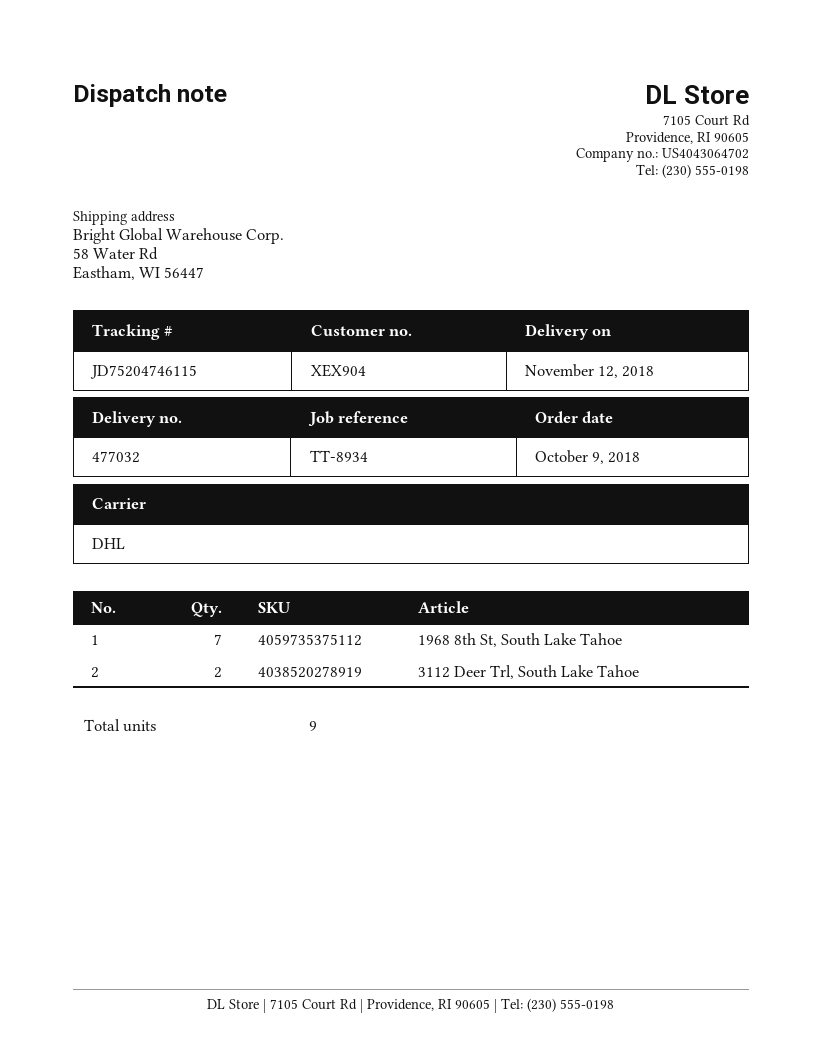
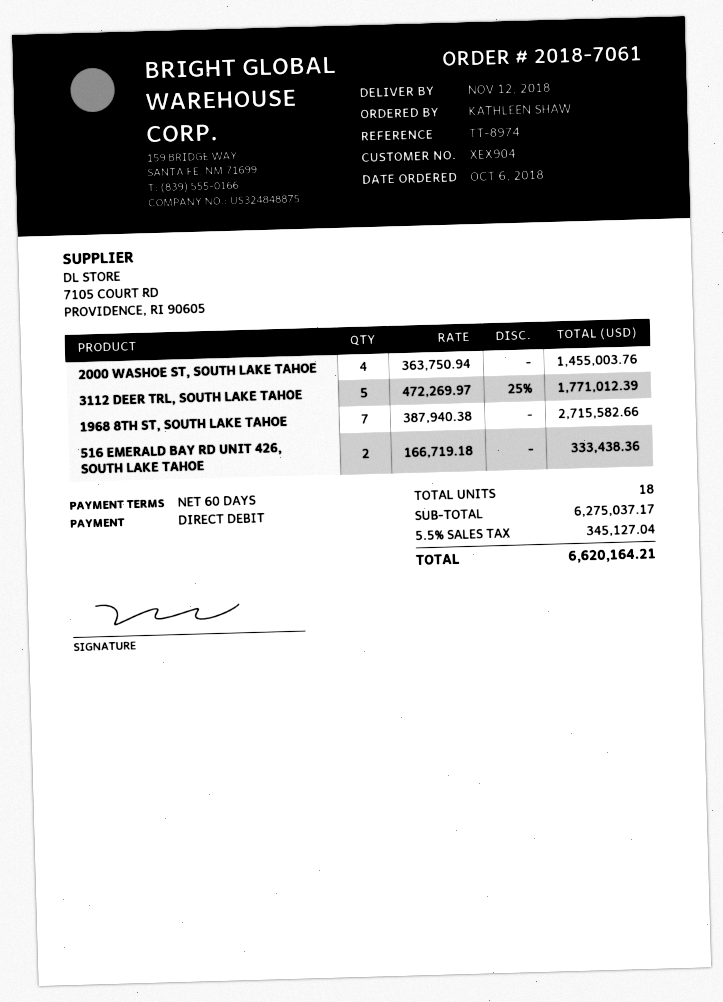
order date: 2018-10-09 -> 2018-10-06
reference: TT-8934 -> TT-8974
3112 Deer Trl, South Lake Tahoe: 2 -> 5
2000 WASHOE ST, SOUTH LAKE TAHOE: none -> 4
516 EMERALD BAY RD UNIT 426, SOUTH LAKE TAHOE: none -> 2
total quantity: 9 -> 18

